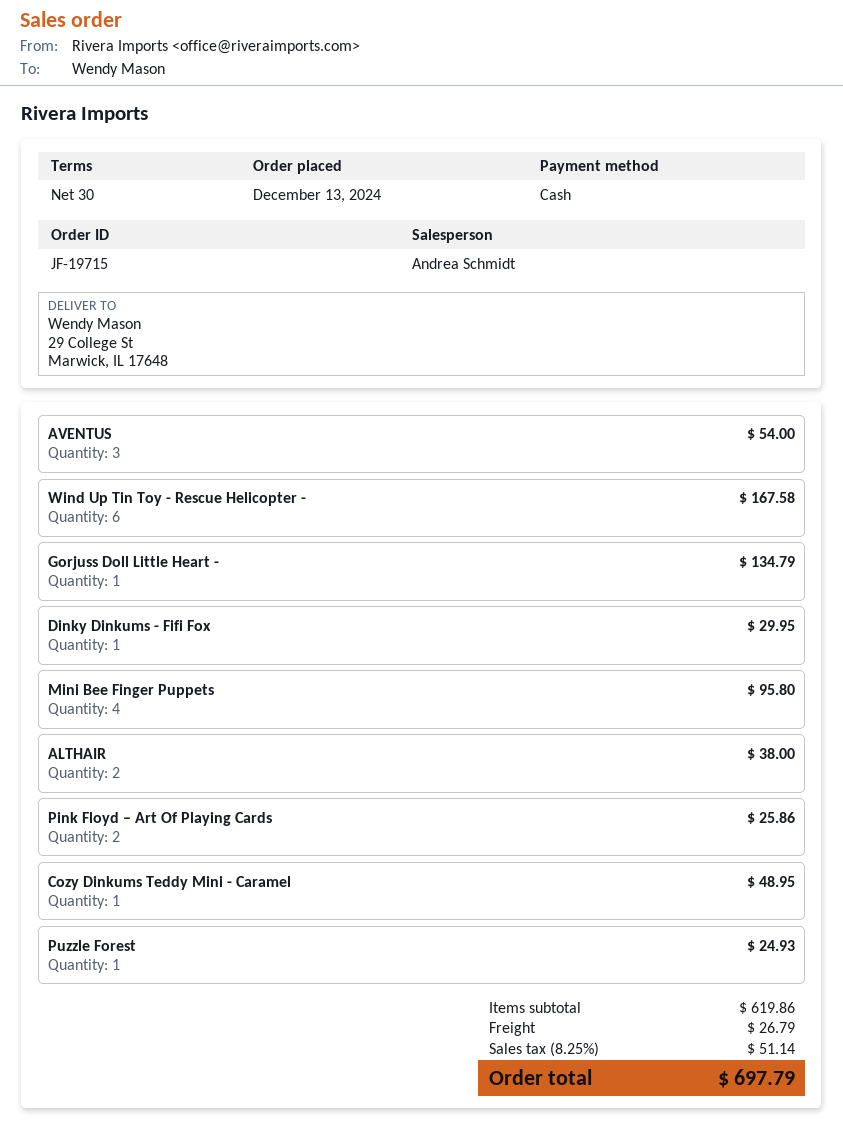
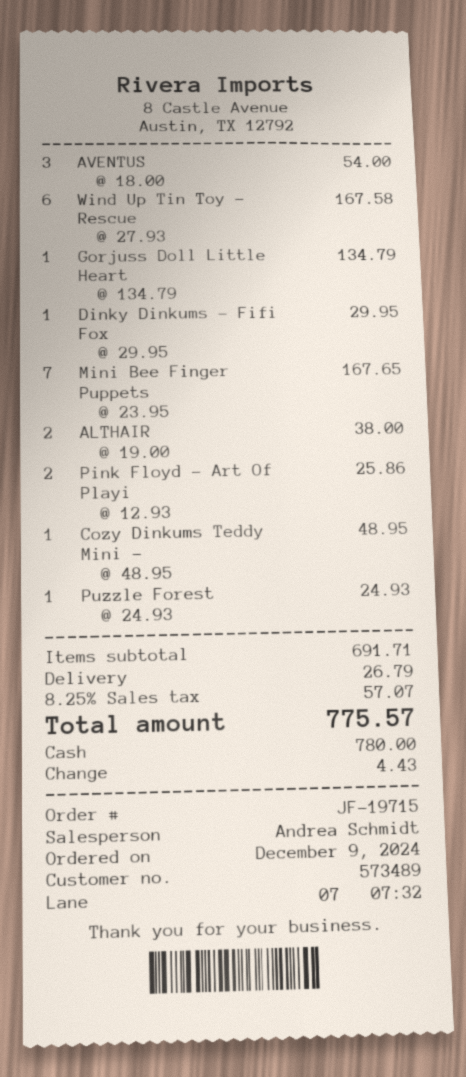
order date: 2024-12-13 -> 2024-12-09
Mini Bee Finger Puppets: 4 for 95.80 -> 7 for 167.65
subtotal: 619.86 -> 691.71
tax: 8.25% = 51.14 -> 8.25% = 57.07
total: 697.79 -> 775.57

